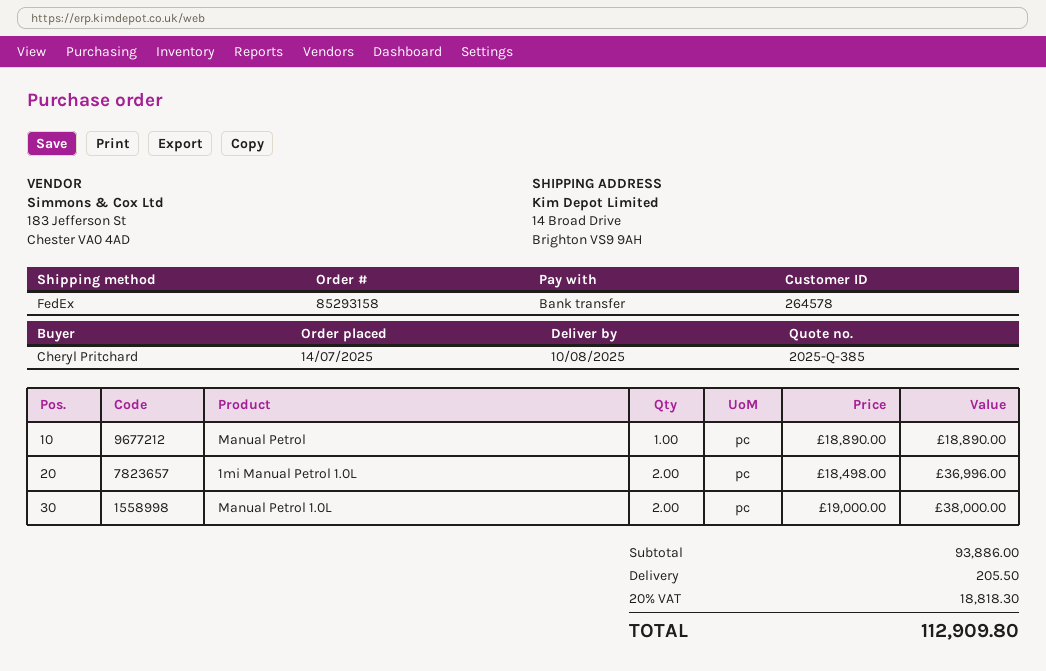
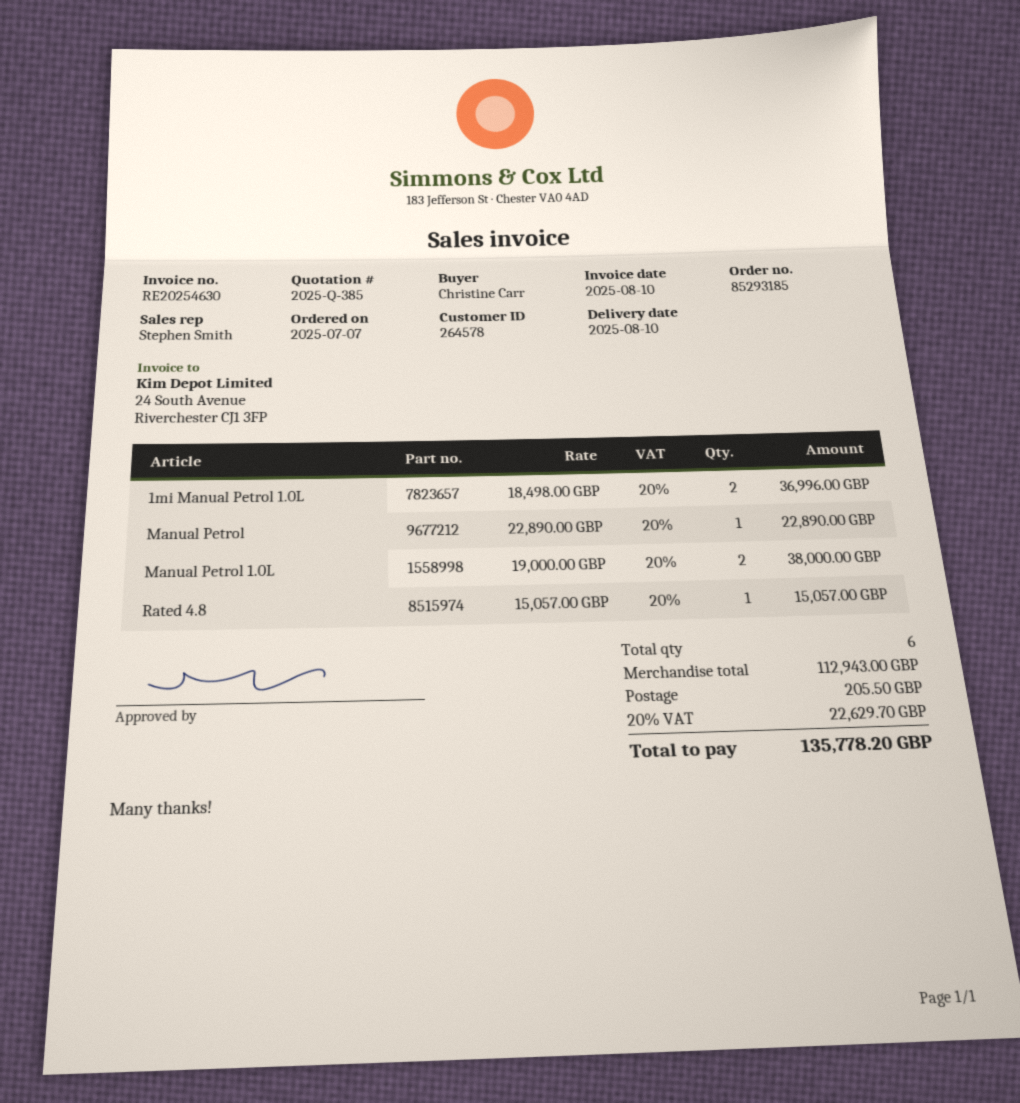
order number: 85293158 -> 85293185
order date: 2025-07-14 -> 2025-07-07
ordered by: Cheryl Pritchard -> Christine Carr
Manual Petrol: 1 x 18890.00 = 18890.00 -> 1 x 22890.00 = 22890.00
Rated 4.8: none -> 1 x 15057.00 = 15057.00
subtotal: 93886.00 -> 112943.00
tax: 20% = 18818.30 -> 20% = 22629.70
total: 112909.80 -> 135778.20

